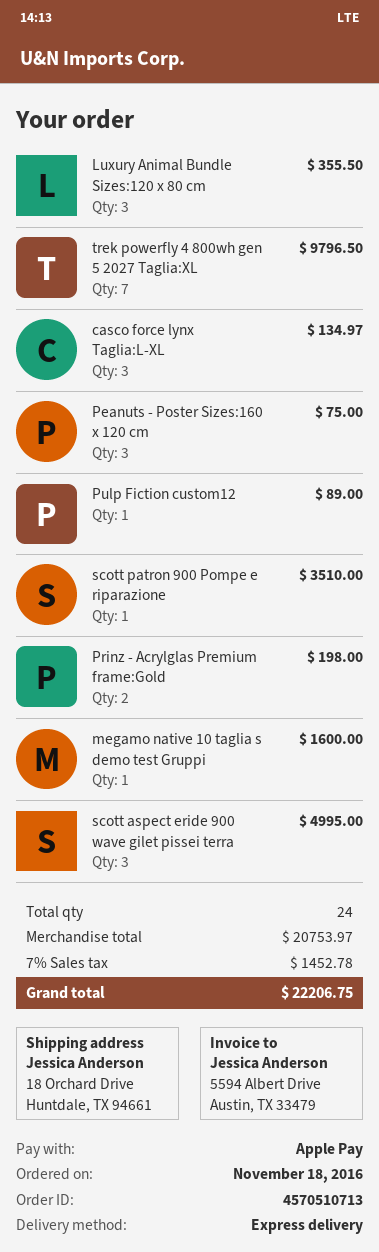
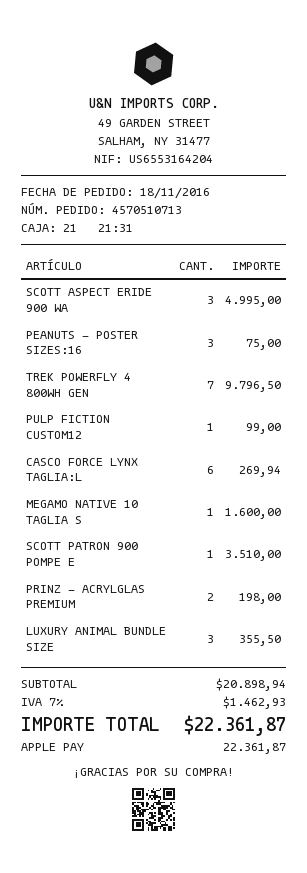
casco force lynx Taglia:L-XL: 3 for 134.97 -> 6 for 269.94
Pulp Fiction custom12: 1 for 89.00 -> 1 for 99.00
subtotal: 20753.97 -> 20898.94
tax: 7% = 1452.78 -> 7% = 1462.93
total: 22206.75 -> 22361.87

